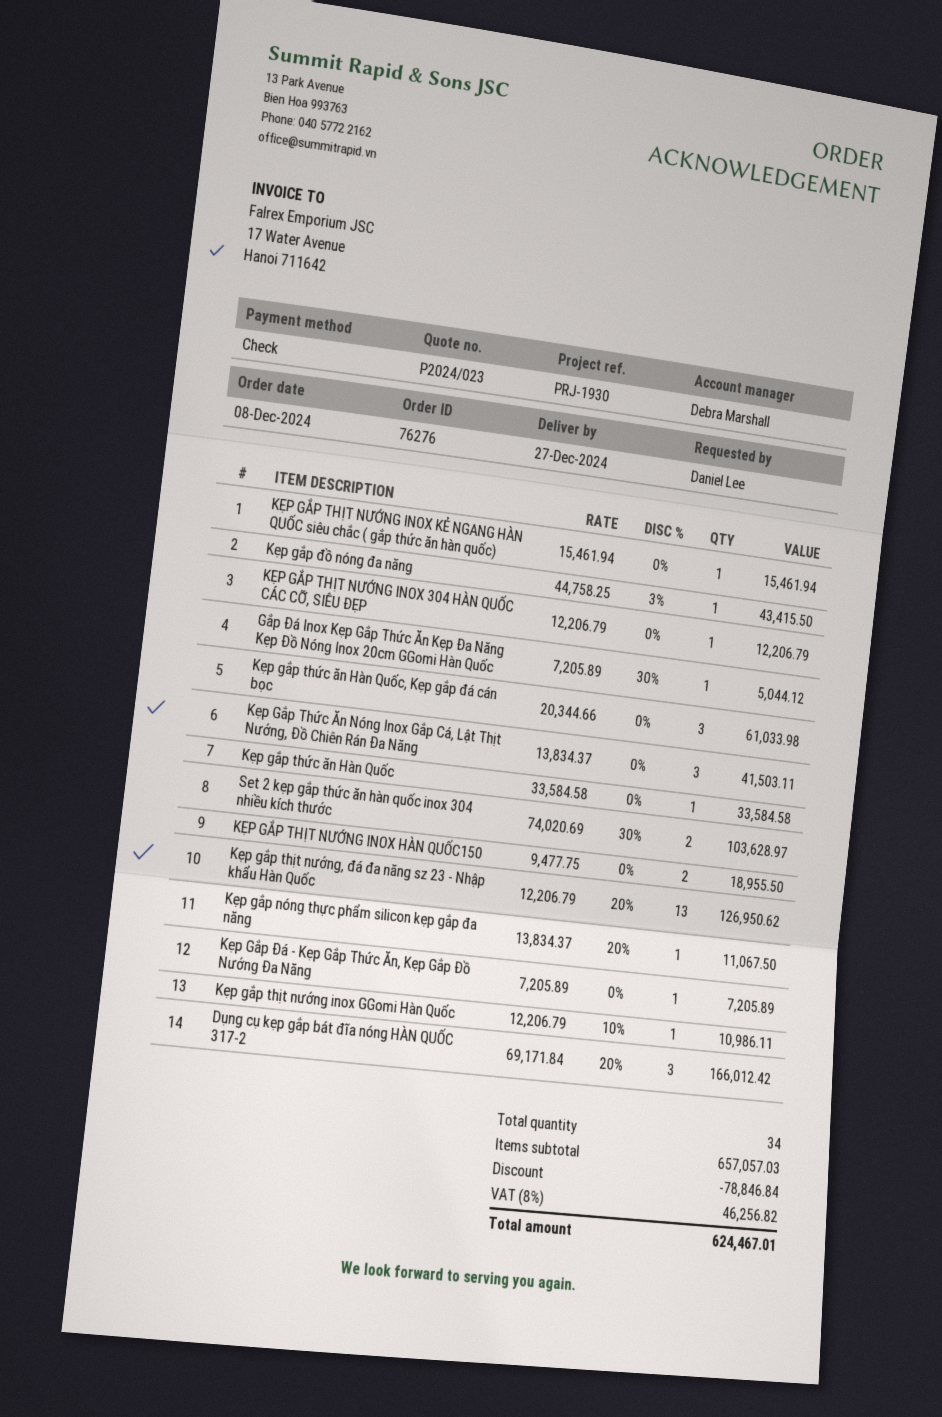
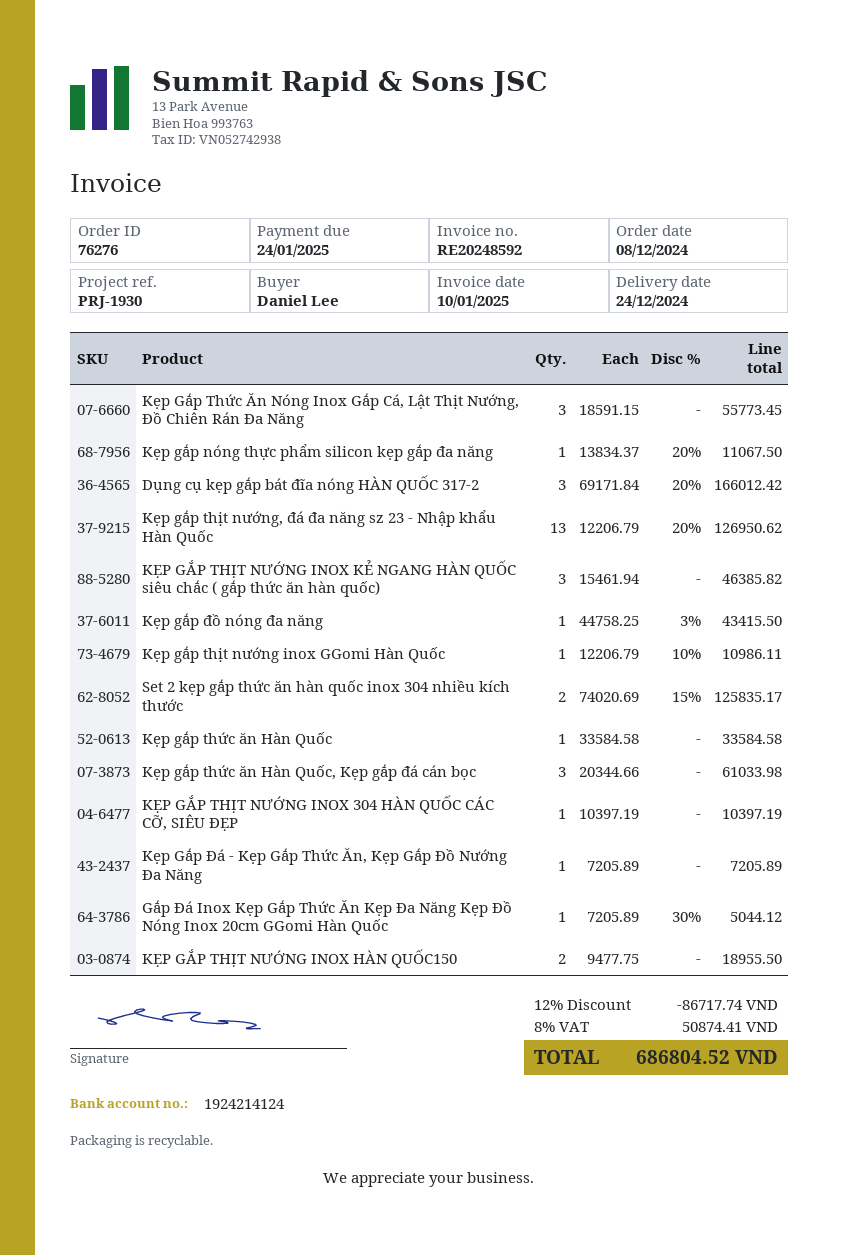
delivery date: 2024-12-27 -> 2024-12-24
KẸP GẮP THỊT NƯỚNG INOX KẺ NGANG HÀN QUỐC siêu chắc ( gắp thức ăn hàn quốc): 1 x 15461.94 = 15461.94 -> 3 x 15461.94 = 46385.82
KẸP GẮP THỊT NƯỚNG INOX 304 HÀN QUỐC CÁC CỠ, SIÊU ĐẸP: 1 x 12206.79 = 12206.79 -> 1 x 10397.19 = 10397.19
Kẹp Gắp Thức Ăn Nóng Inox Gắp Cá, Lật Thịt Nướng, Đồ Chiên Rán Đa Năng: 3 x 13834.37 = 41503.11 -> 3 x 18591.15 = 55773.45
Set 2 kẹp gắp thức ăn hàn quốc inox 304 nhiều kích thước: 2 x 74020.69 - 30% = 103628.97 -> 2 x 74020.69 - 15% = 125835.17
discount: 78846.84 -> 86717.74
tax: 8% = 46256.82 -> 8% = 50874.41
total: 624467.01 -> 686804.52

